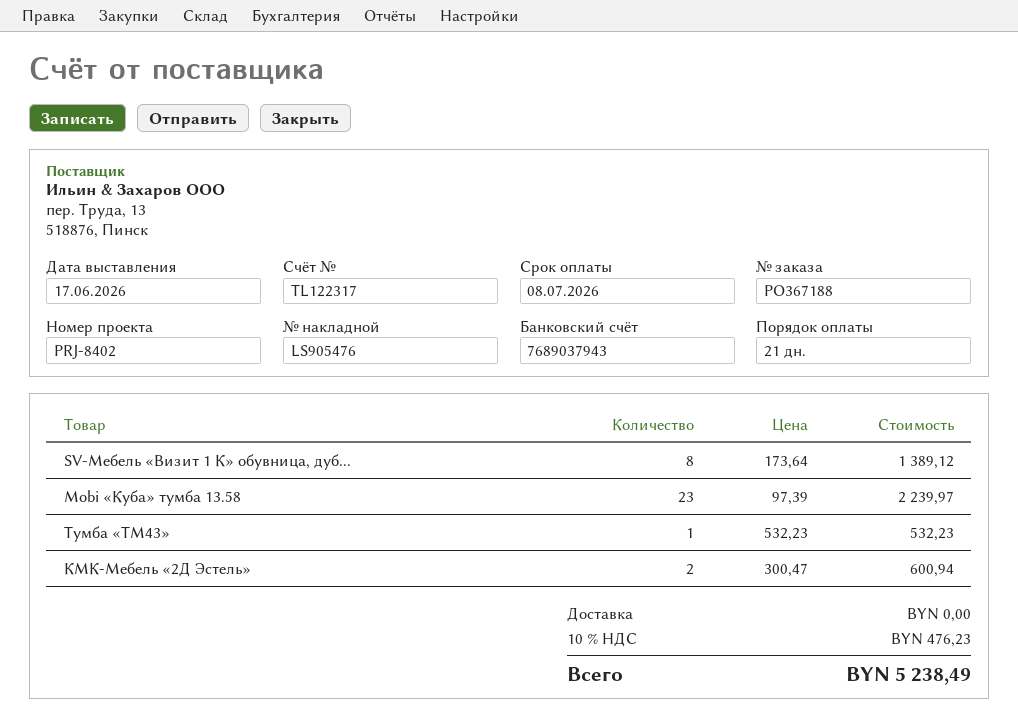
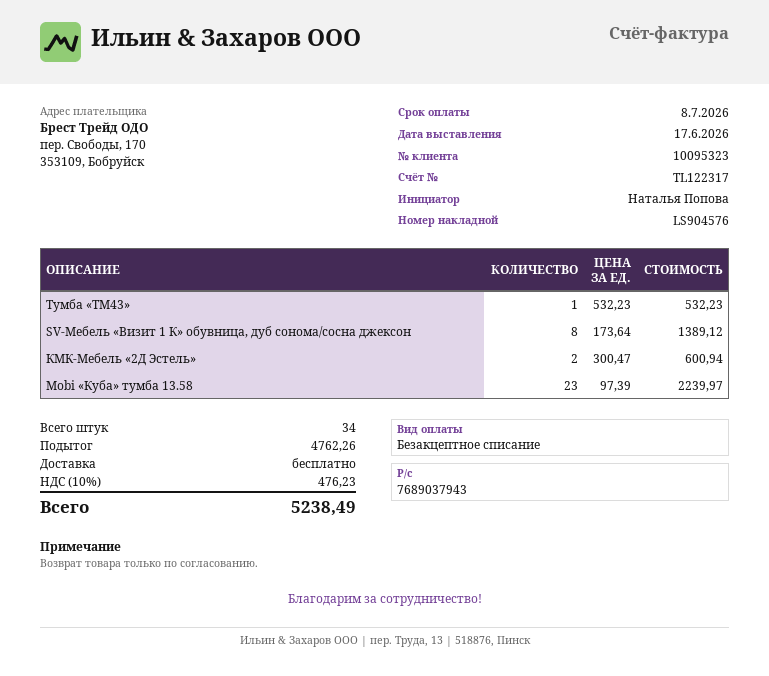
delivery note number: LS905476 -> LS904576

